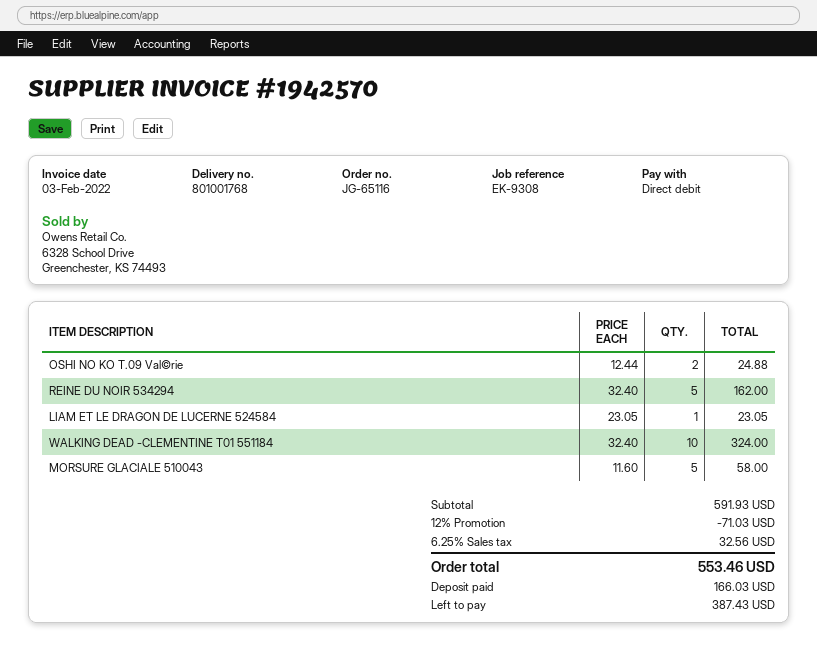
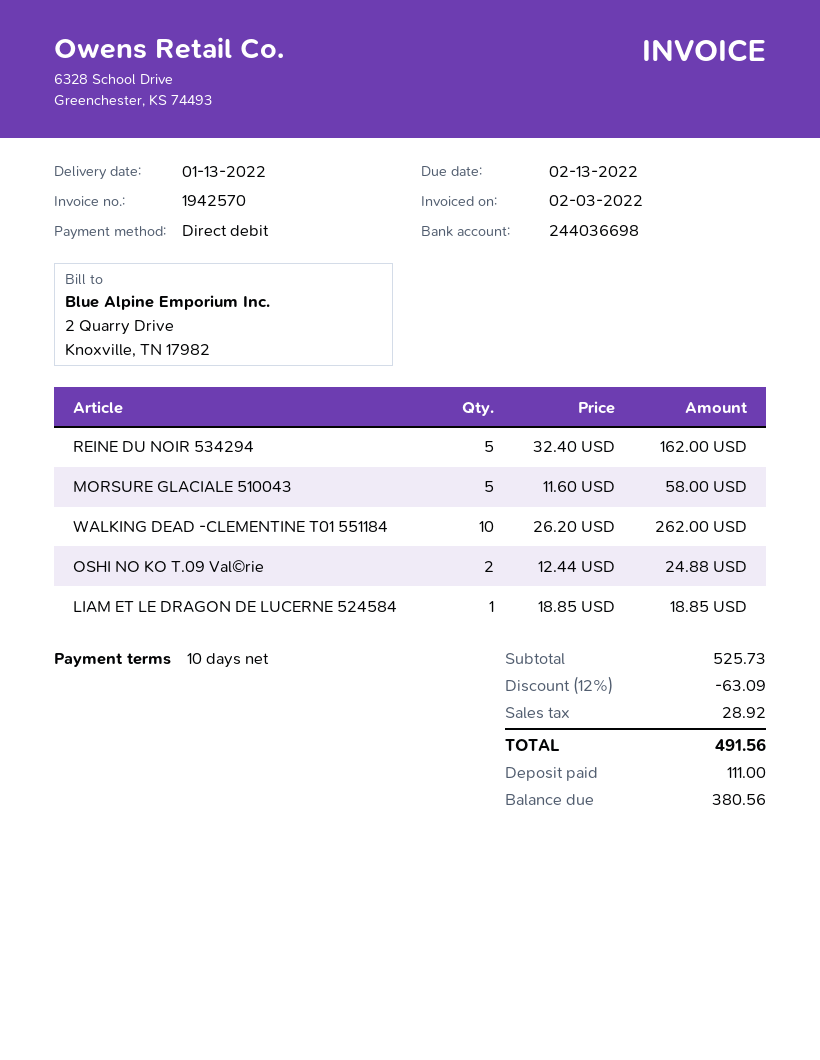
LIAM ET LE DRAGON DE LUCERNE 524584: 1 x 23.05 = 23.05 -> 1 x 18.85 = 18.85
WALKING DEAD -CLEMENTINE T01 551184: 10 x 32.40 = 324.00 -> 10 x 26.20 = 262.00
subtotal: 591.93 -> 525.73
discount: 12% = 71.03 -> 12% = 63.09
tax: 32.56 -> 28.92
total: 553.46 -> 491.56
deposit: 166.03 -> 111.00
balance: 387.43 -> 380.56

